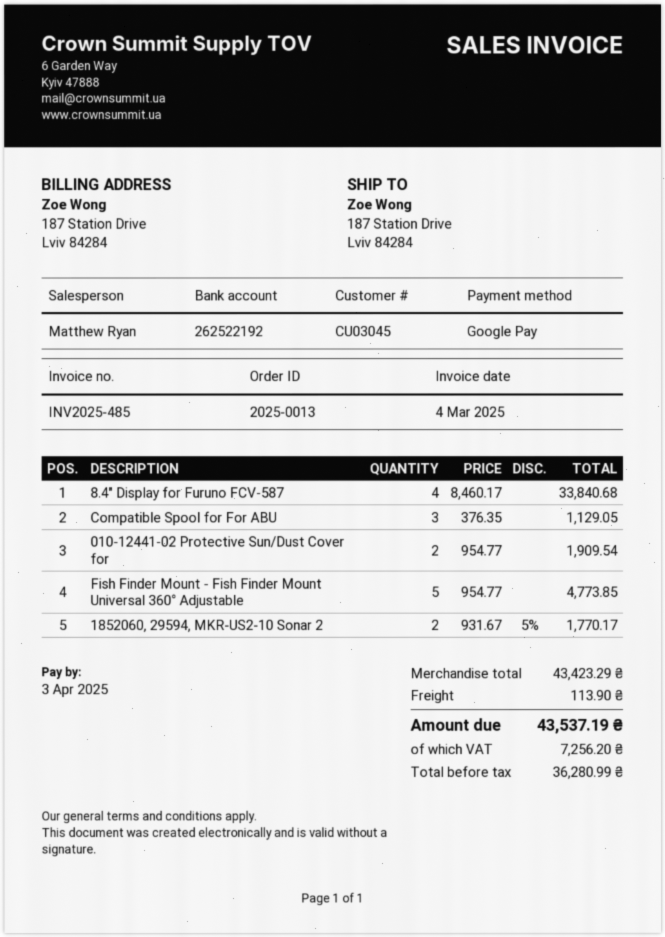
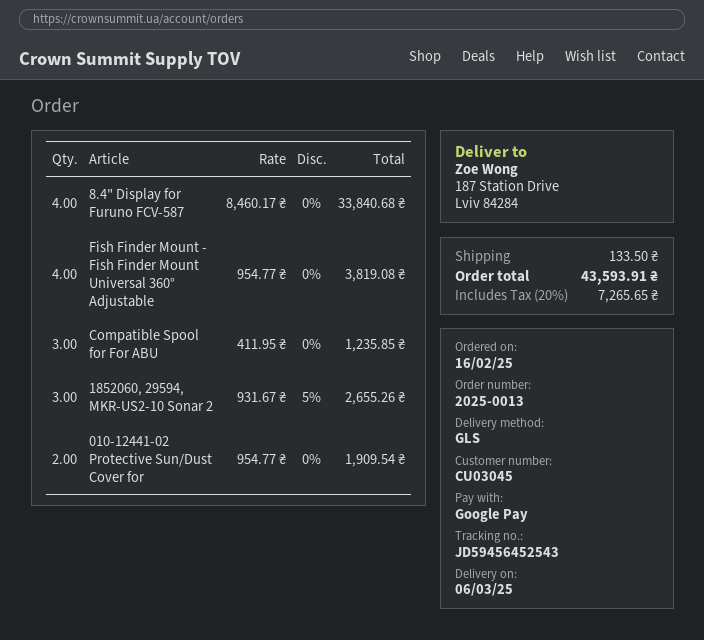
Compatible Spool for For ABU: 3 x 376.35 = 1129.05 -> 3 x 411.95 = 1235.85
Fish Finder Mount - Fish Finder Mount Universal 360° Adjustable: 5 x 954.77 = 4773.85 -> 4 x 954.77 = 3819.08
1852060, 29594, MKR-US2-10 Sonar 2: 2 x 931.67 - 5% = 1770.17 -> 3 x 931.67 - 5% = 2655.26
shipping: 113.90 -> 133.50
tax: 7256.20 -> 7265.65
total: 43537.19 -> 43593.91

